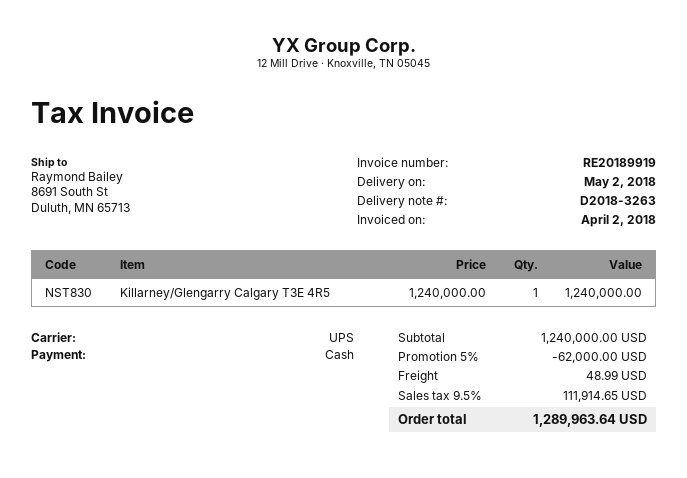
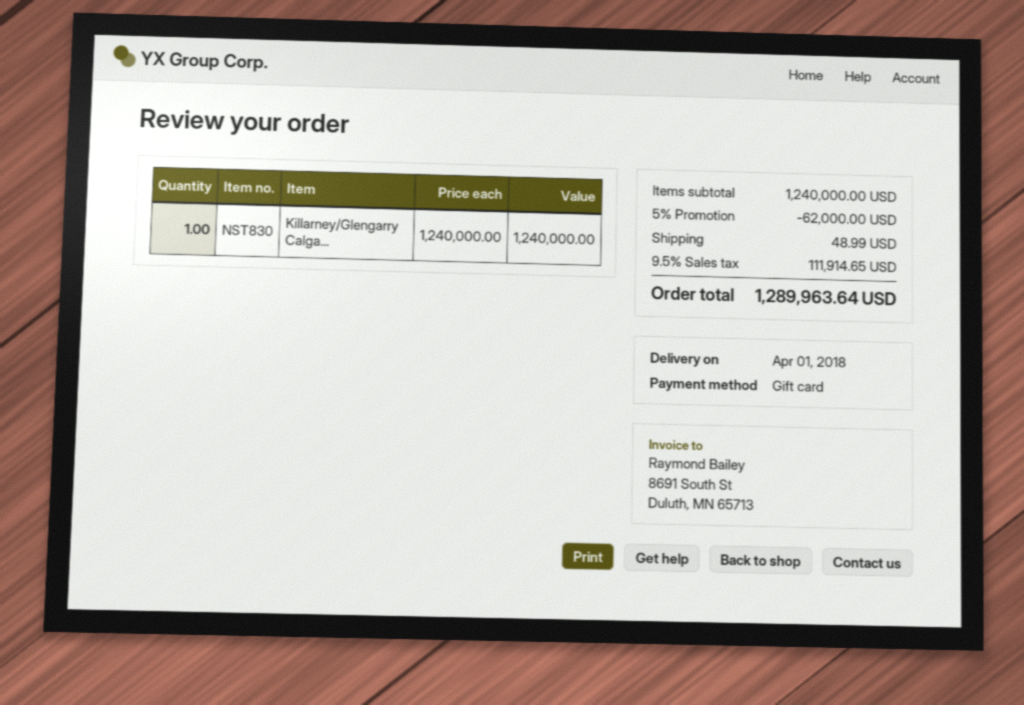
delivery date: 2018-05-02 -> 2018-04-01
payment method: cash -> gift card

